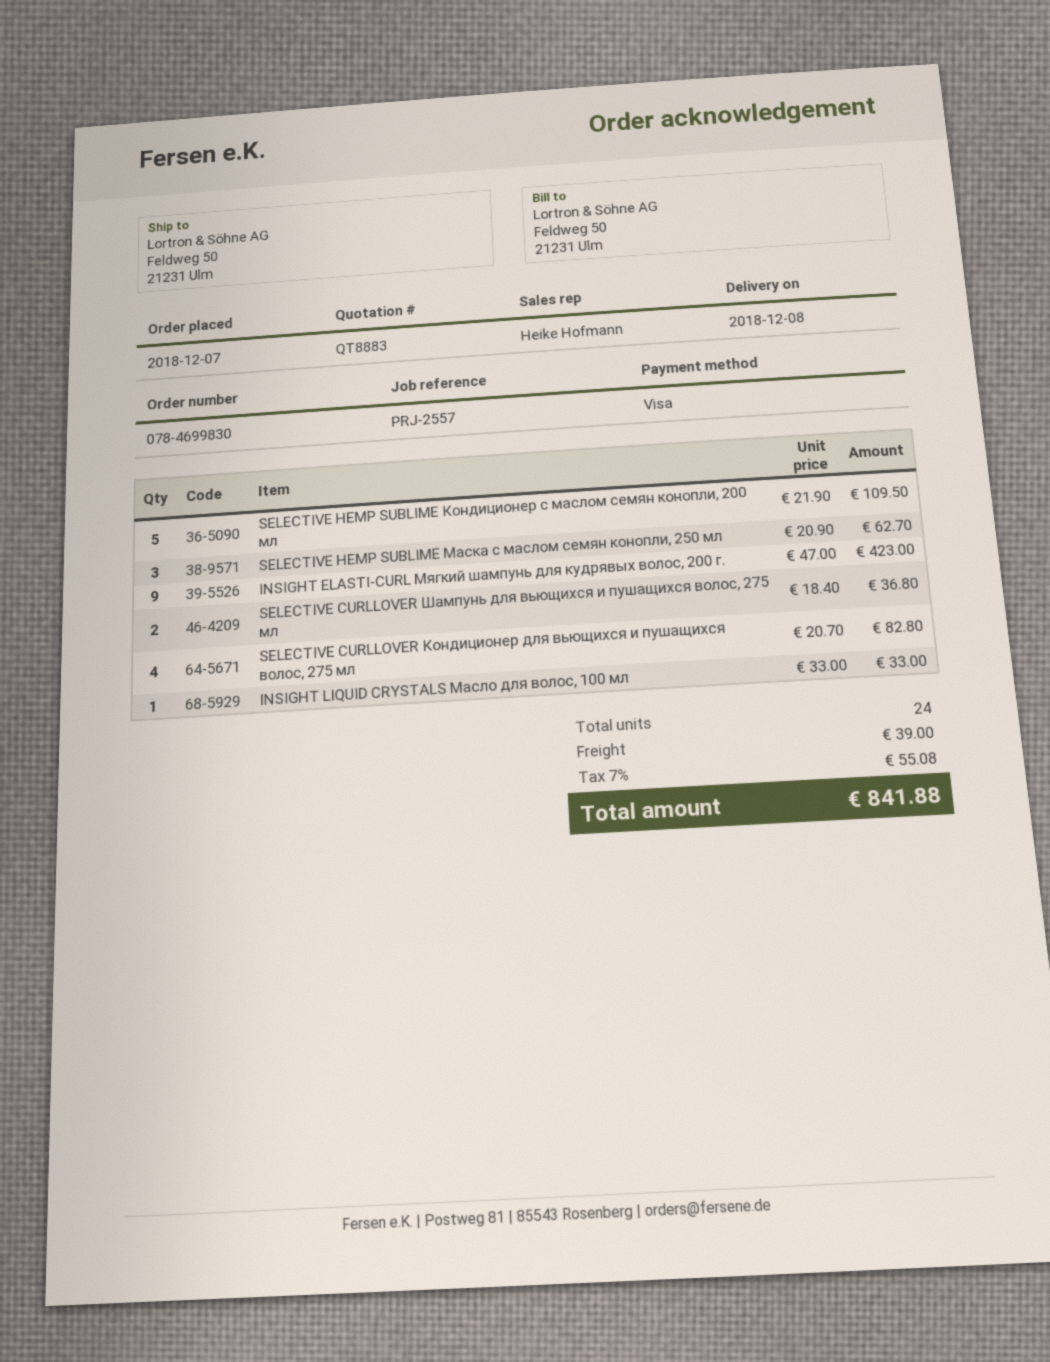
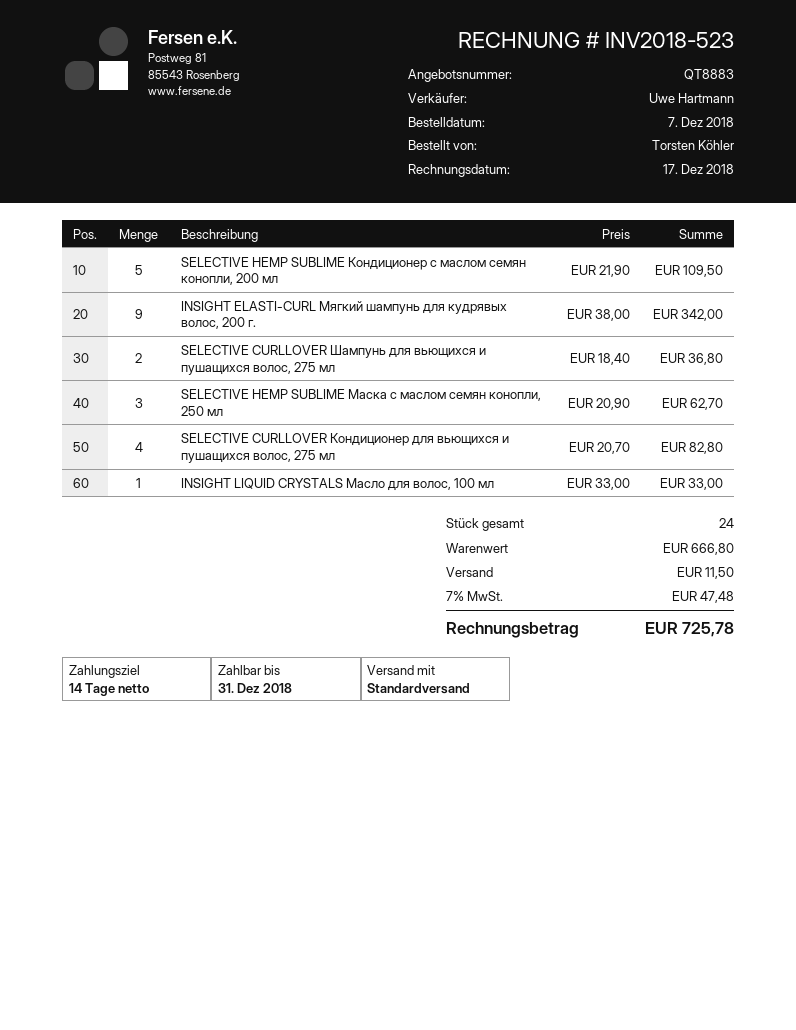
sales rep: Heike Hofmann -> Uwe Hartmann
INSIGHT ELASTI-CURL Мягкий шампунь для кудрявых волос, 200 г.: 9 x 47.00 = 423.00 -> 9 x 38.00 = 342.00
shipping: 39.00 -> 11.50
tax: 7% = 55.08 -> 7% = 47.48
total: 841.88 -> 725.78

